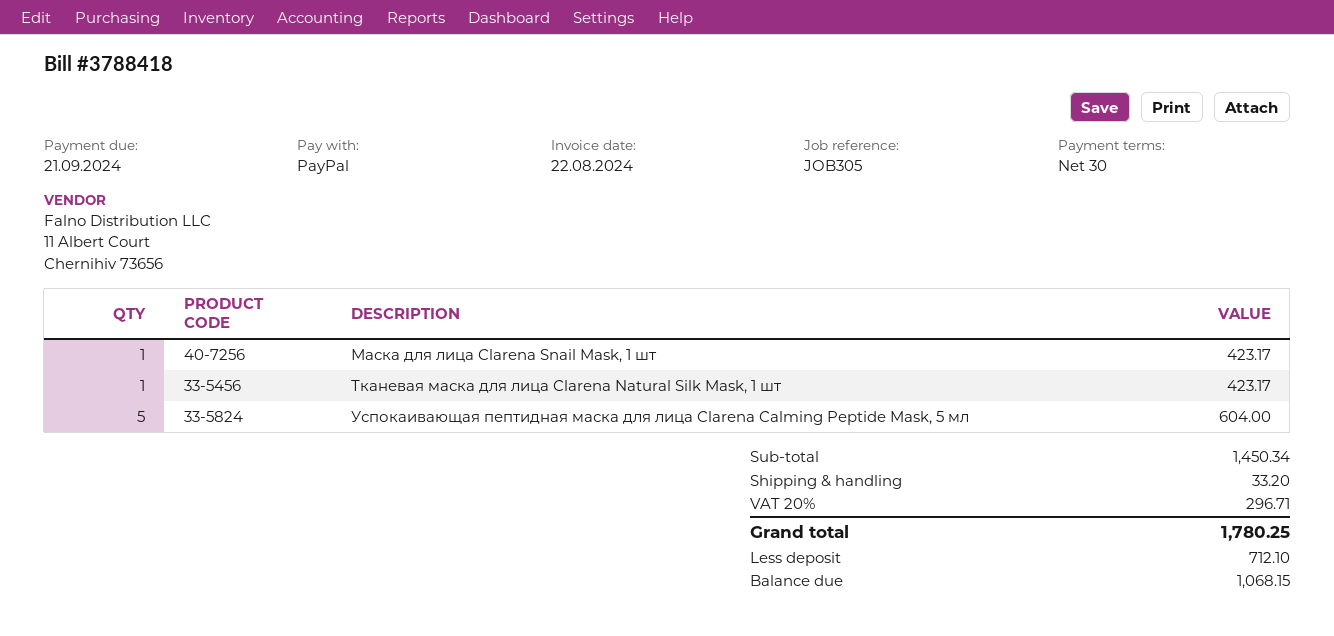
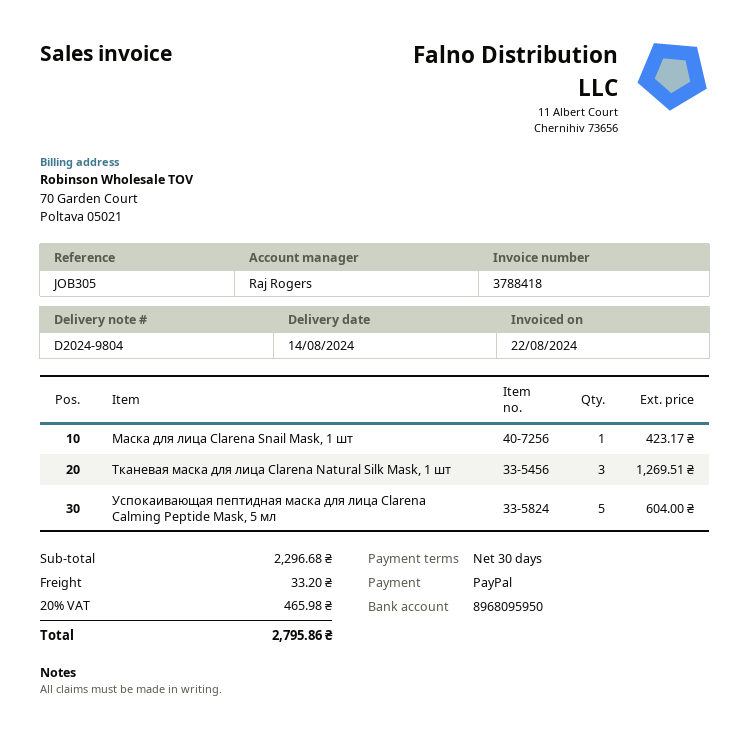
Тканевая маска для лица Clarena Natural Silk Mask, 1 шт: 1 for 423.17 -> 3 for 1269.51
subtotal: 1450.34 -> 2296.68
tax: 20% = 296.71 -> 20% = 465.98
total: 1780.25 -> 2795.86

